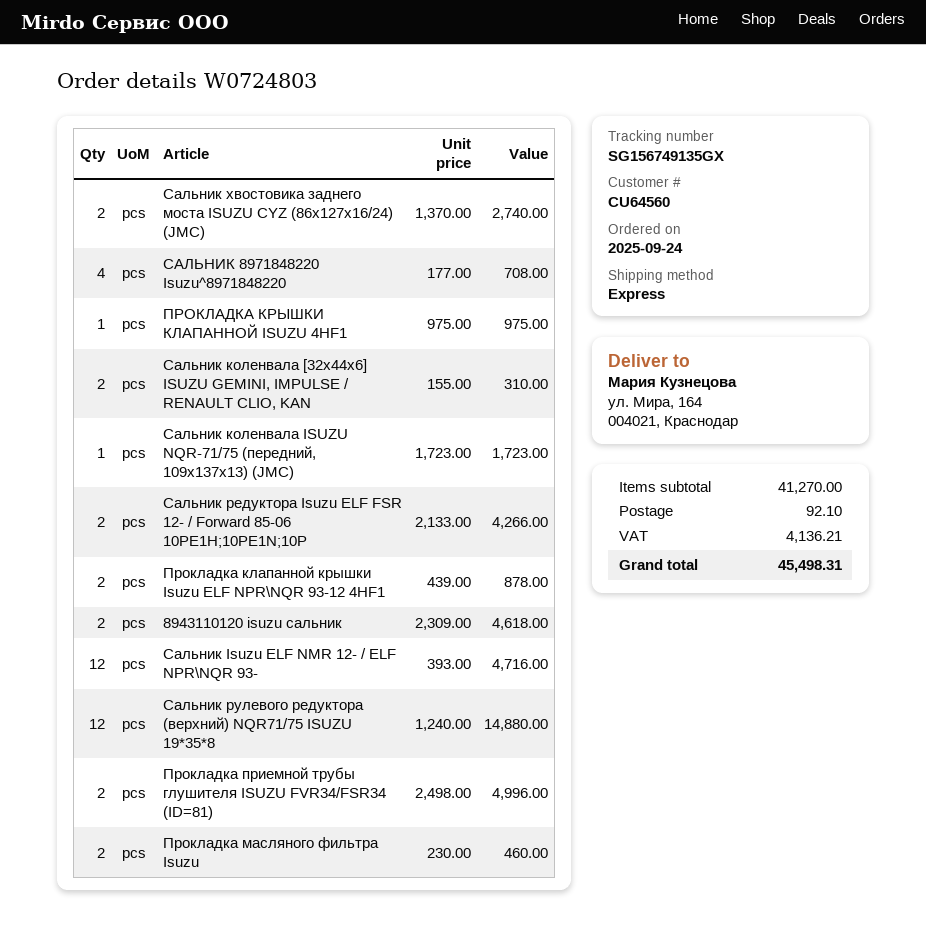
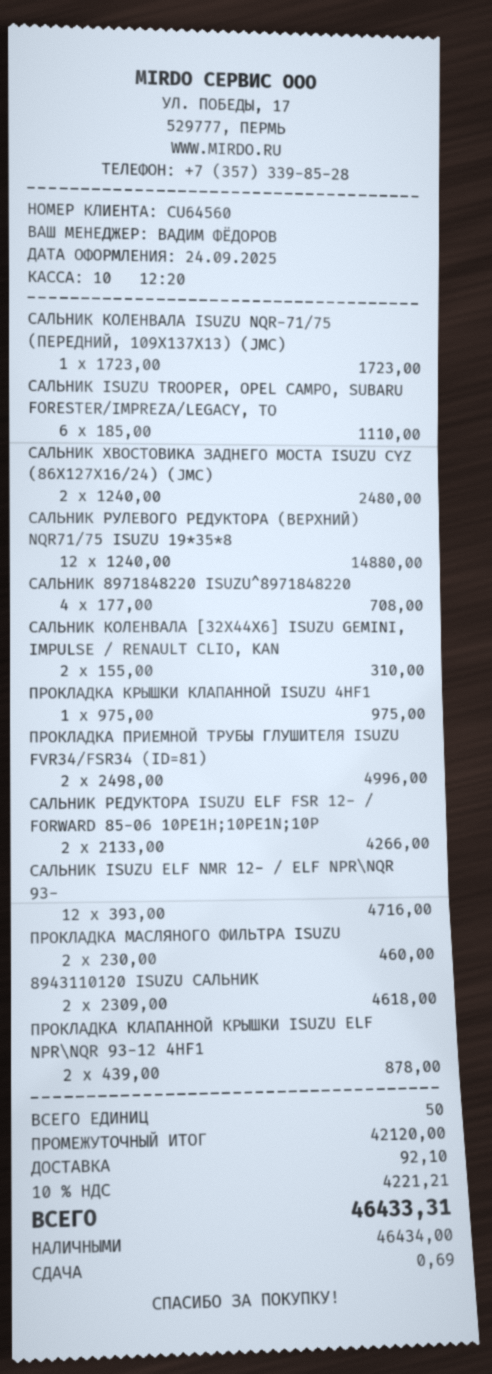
Сальник хвостовика заднего моста ISUZU CYZ (86х127х16/24) (JMC): 2 x 1370.00 = 2740.00 -> 2 x 1240.00 = 2480.00
САЛЬНИК ISUZU TROOPER, OPEL CAMPO, SUBARU FORESTER/IMPREZA/LEGACY, TO: none -> 6 x 185.00 = 1110.00
subtotal: 41270.00 -> 42120.00
tax: 4136.21 -> 4221.21
total: 45498.31 -> 46433.31

